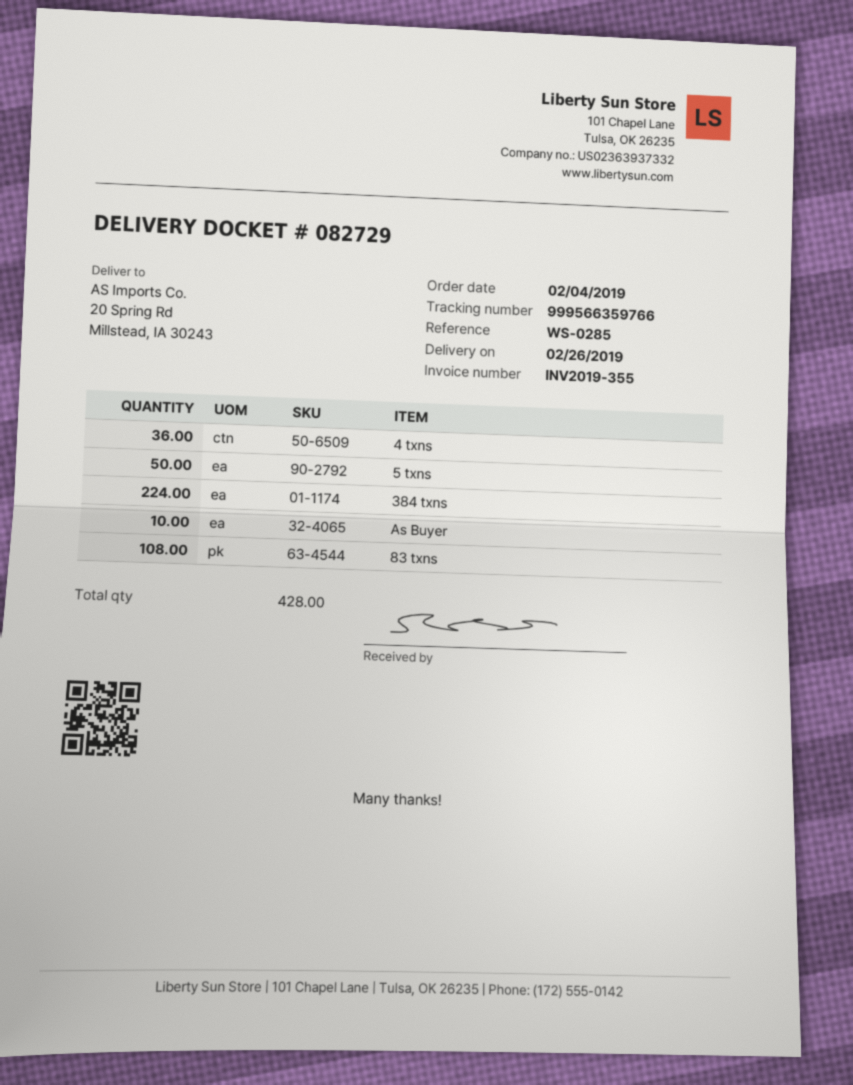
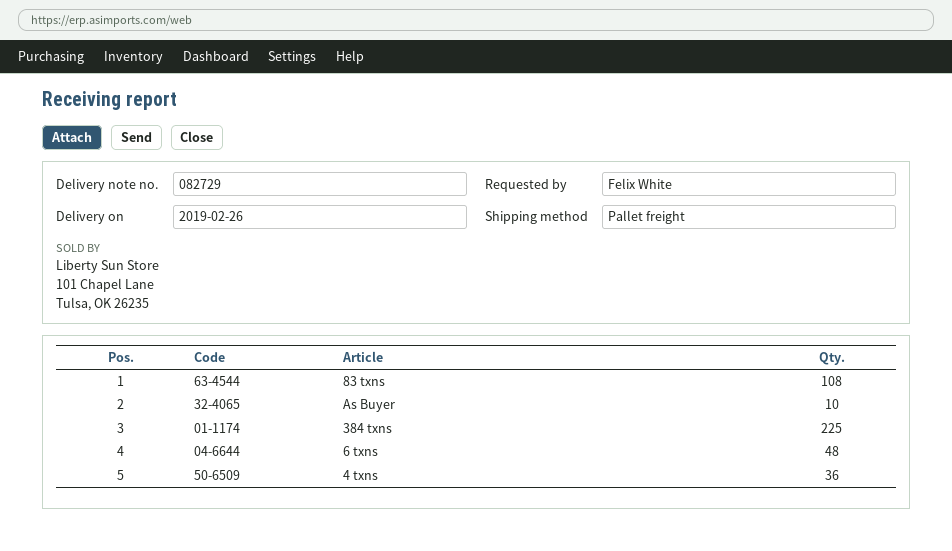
5 txns: 50 -> none
384 txns: 224 -> 225
6 txns: none -> 48

